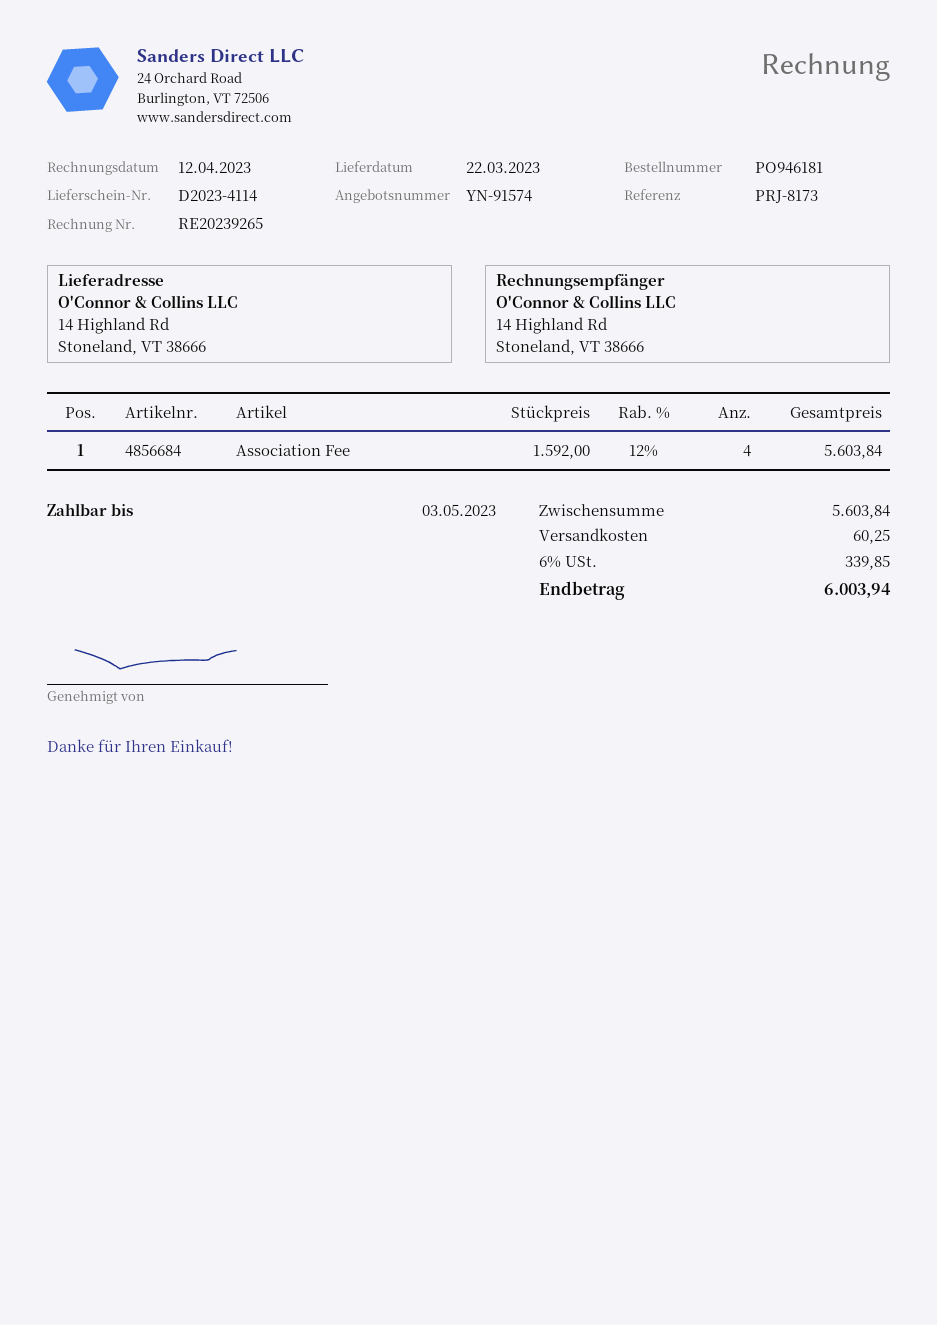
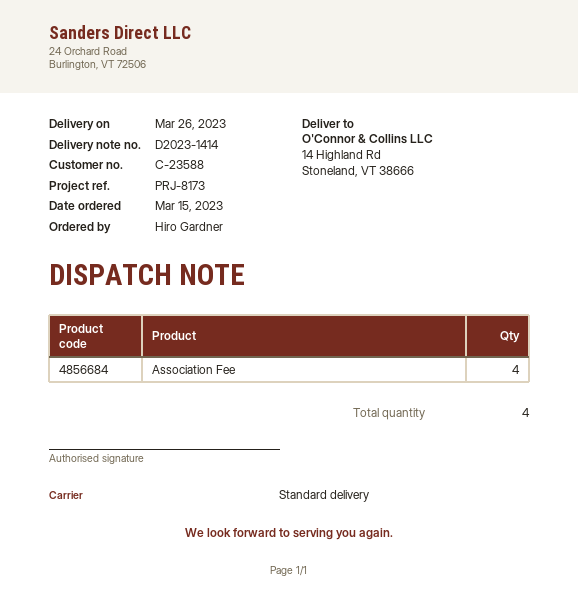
delivery note number: D2023-4114 -> D2023-1414
delivery date: 2023-03-22 -> 2023-03-26

